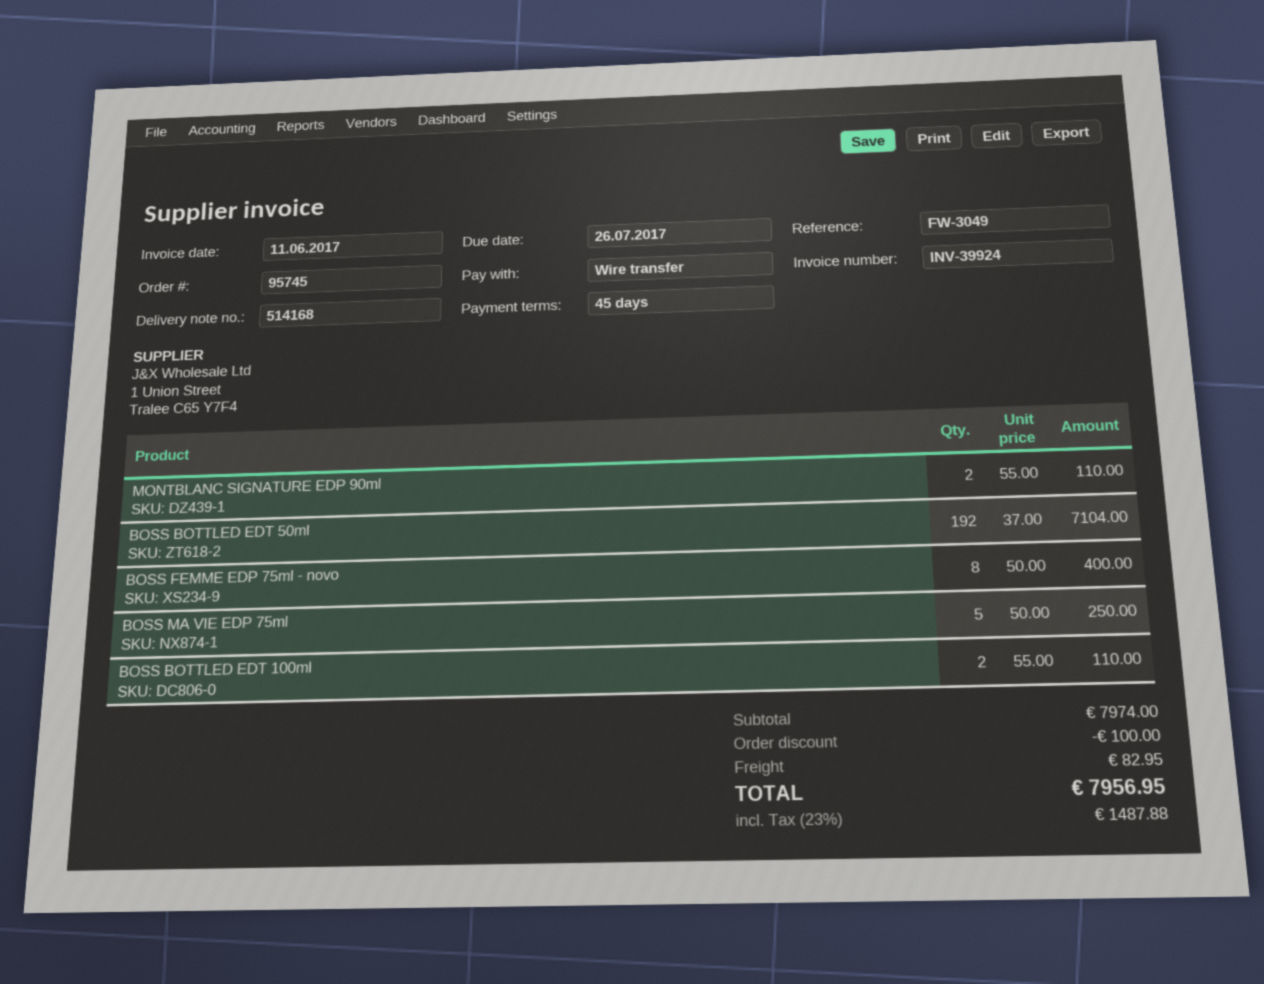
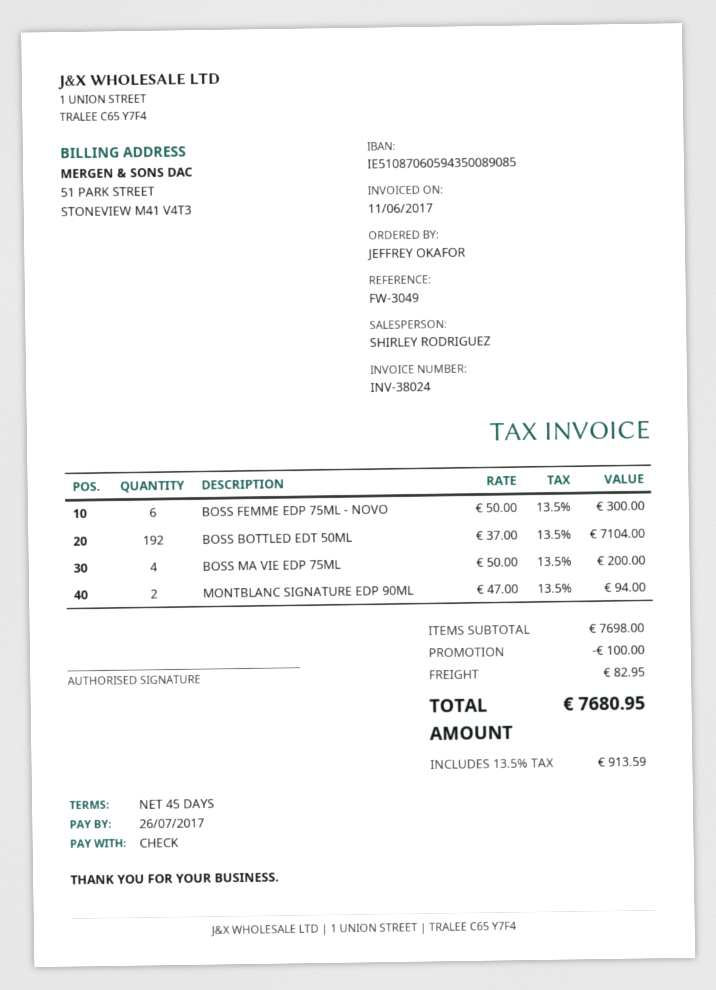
invoice number: INV-39924 -> INV-38024
payment method: bank transfer -> cheque
MONTBLANC SIGNATURE EDP 90ml: 2 x 55.00 = 110.00 -> 2 x 47.00 = 94.00
BOSS FEMME EDP 75ml - novo: 8 x 50.00 = 400.00 -> 6 x 50.00 = 300.00
BOSS MA VIE EDP 75ml: 5 x 50.00 = 250.00 -> 4 x 50.00 = 200.00
BOSS BOTTLED EDT 100ml: 2 x 55.00 = 110.00 -> none
subtotal: 7974.00 -> 7698.00
tax: 23% = 1487.88 -> 13.5% = 913.59
total: 7956.95 -> 7680.95

